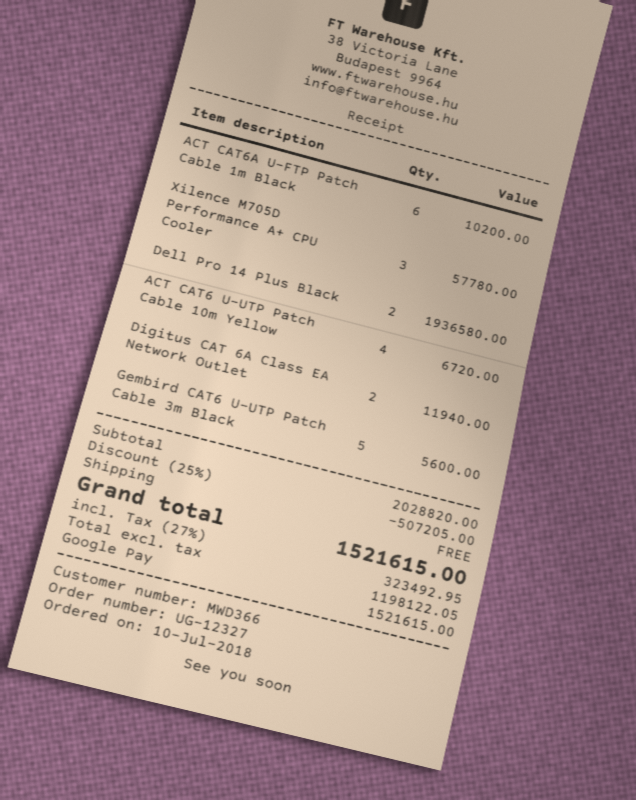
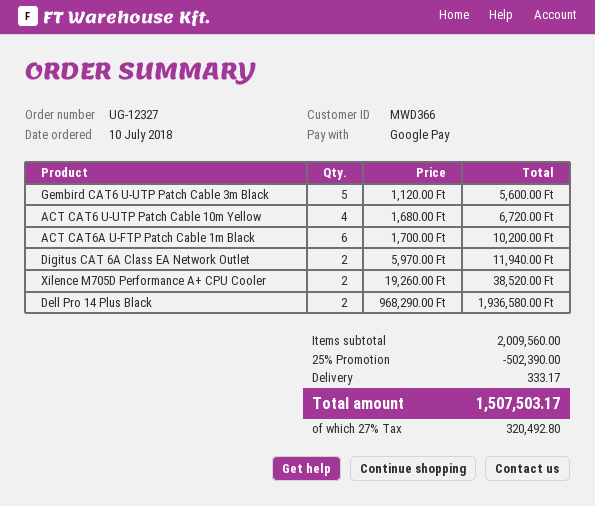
Xilence M705D Performance A+ CPU Cooler: 3 for 57780.00 -> 2 for 38520.00
subtotal: 2028820.00 -> 2009560.00
discount: 25% = 507205.00 -> 25% = 502390.00
shipping: 0.00 -> 333.17
tax: 27% = 323492.95 -> 27% = 320492.80
total: 1521615.00 -> 1507503.17

